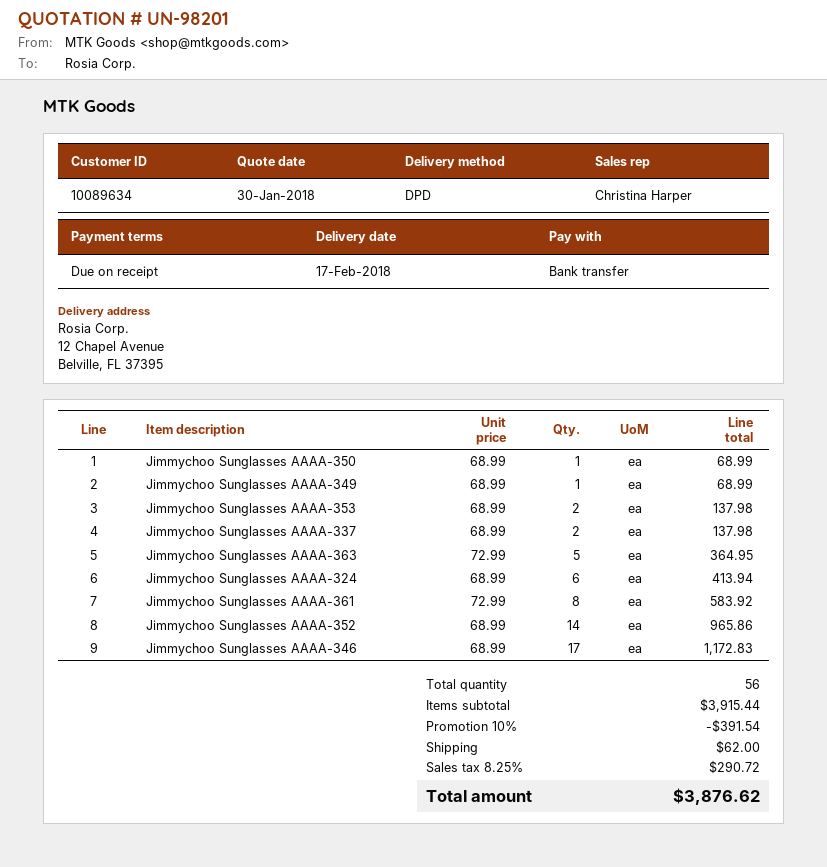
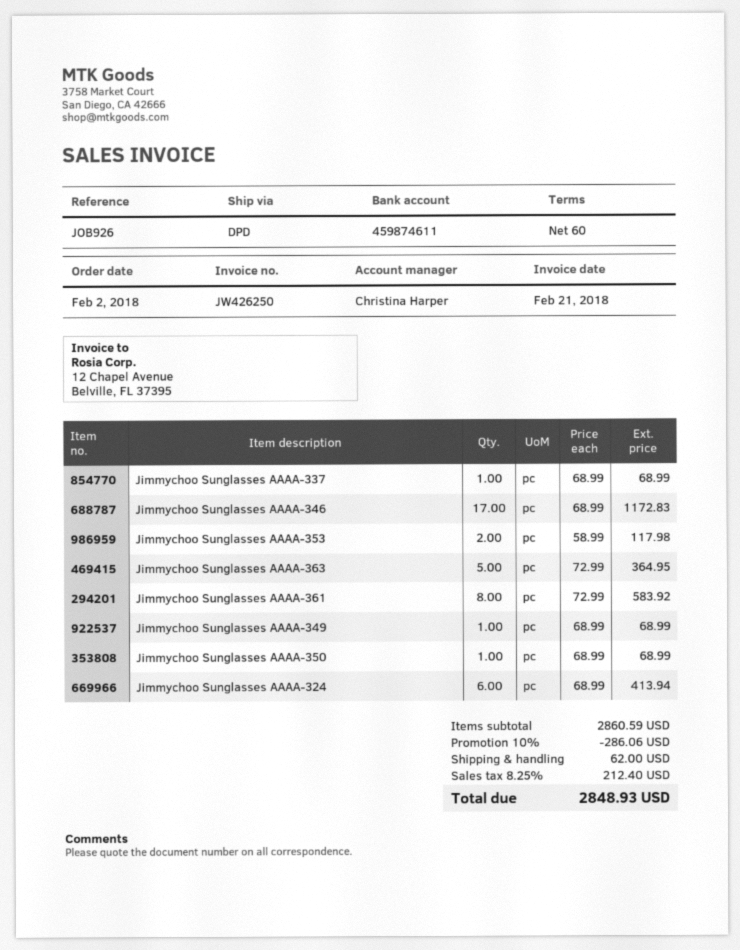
payment terms: on receipt -> 60 days
Jimmychoo Sunglasses AAAA-353: 2 x 68.99 = 137.98 -> 2 x 58.99 = 117.98
Jimmychoo Sunglasses AAAA-337: 2 x 68.99 = 137.98 -> 1 x 68.99 = 68.99
Jimmychoo Sunglasses AAAA-352: 14 x 68.99 = 965.86 -> none
subtotal: 3915.44 -> 2860.59
discount: 10% = 391.54 -> 10% = 286.06
tax: 8.25% = 290.72 -> 8.25% = 212.40
total: 3876.62 -> 2848.93

